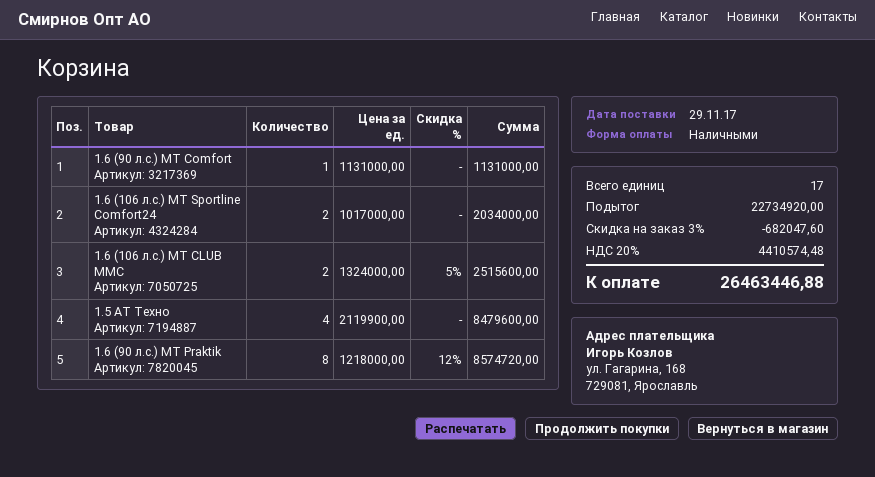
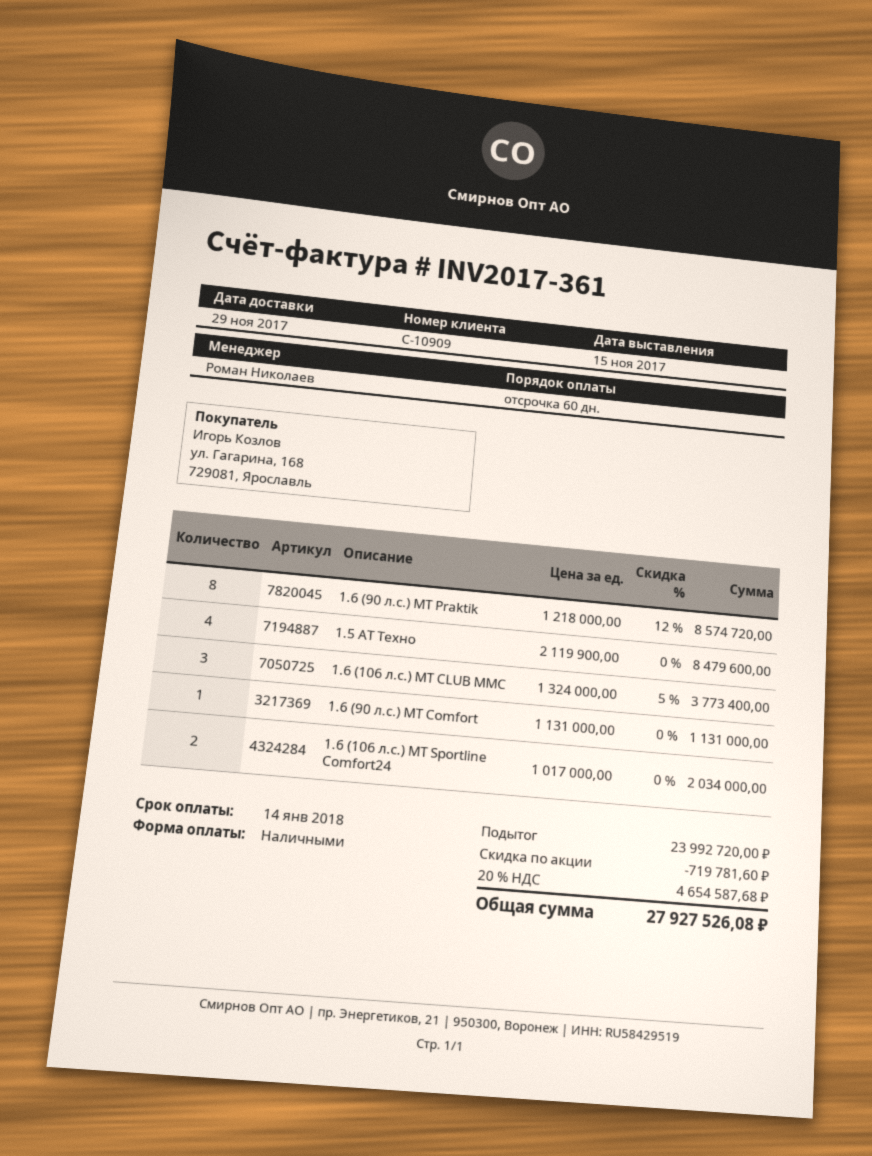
1.6 (106 л.с.) MT CLUB MMC: 2 x 1324000.00 - 5% = 2515600.00 -> 3 x 1324000.00 - 5% = 3773400.00
subtotal: 22734920.00 -> 23992720.00
discount: 682047.60 -> 719781.60
tax: 20% = 4410574.48 -> 20% = 4654587.68
total: 26463446.88 -> 27927526.08

